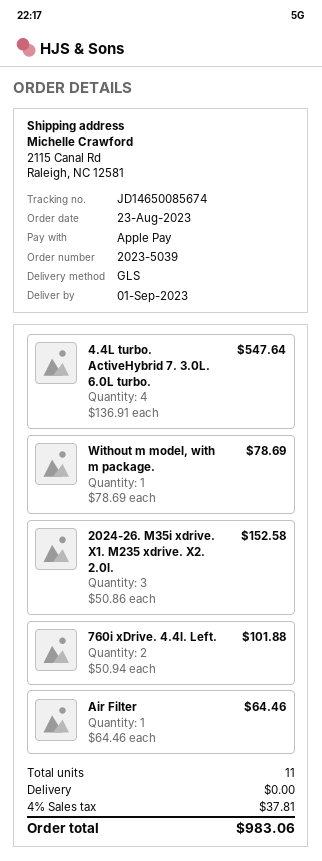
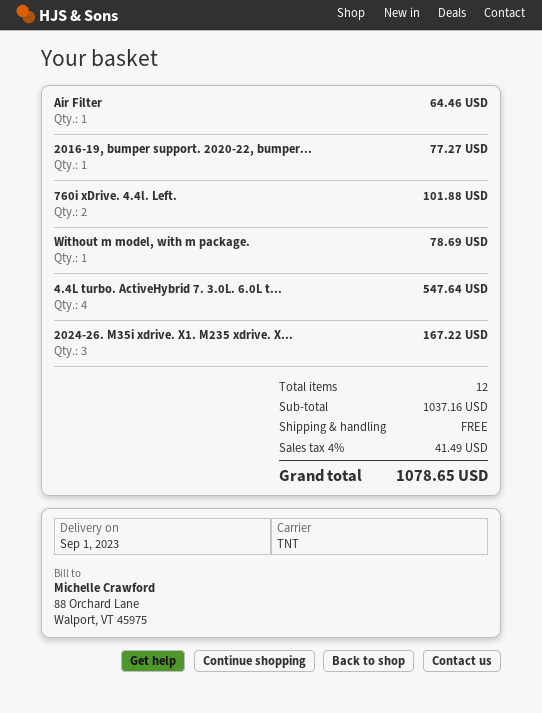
shipping method: GLS -> TNT
2024-26. M35i xdrive. X1. M235 xdrive. X2. 2.0l.: 3 for 152.58 -> 3 for 167.22
2016-19, bumper support. 2020-22, bumper...: none -> 1 for 77.27
total quantity: 11 -> 12
tax: 4% = 37.81 -> 4% = 41.49
total: 983.06 -> 1078.65

